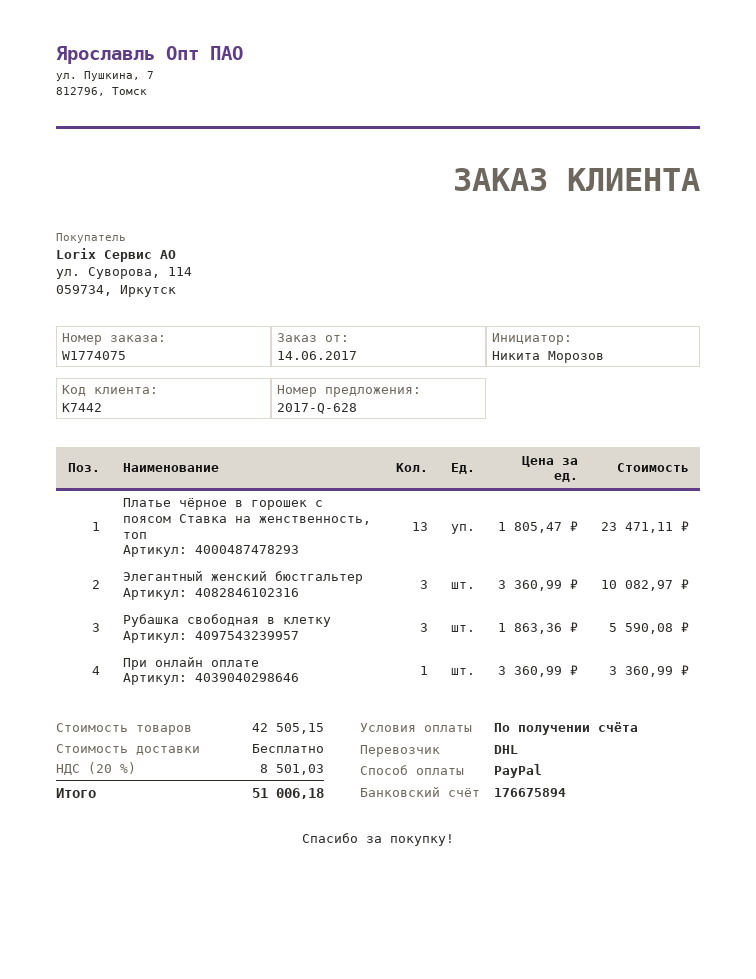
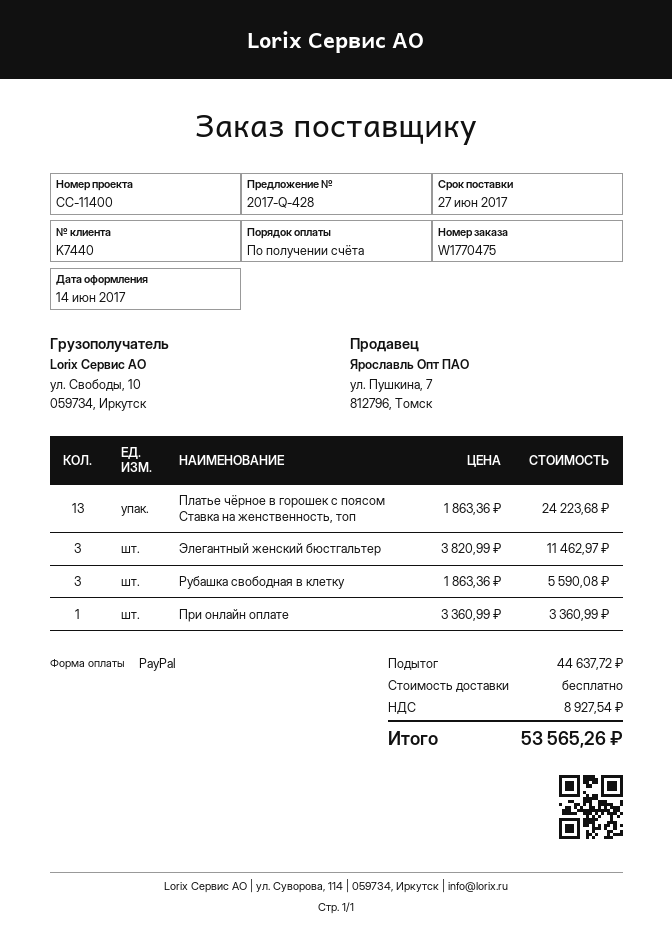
quote number: 2017-Q-628 -> 2017-Q-428
order number: W1774075 -> W1770475
customer number: K7442 -> K7440
Платье чёрное в горошек с поясом Ставка на женственность, топ: 13 x 1805.47 = 23471.11 -> 13 x 1863.36 = 24223.68
Элегантный женский бюстгальтер: 3 x 3360.99 = 10082.97 -> 3 x 3820.99 = 11462.97
subtotal: 42505.15 -> 44637.72
tax: 8501.03 -> 8927.54
total: 51006.18 -> 53565.26

